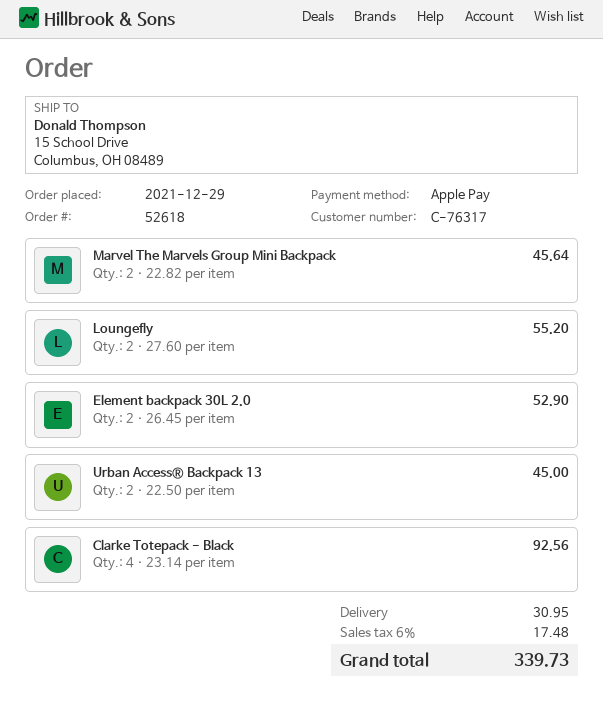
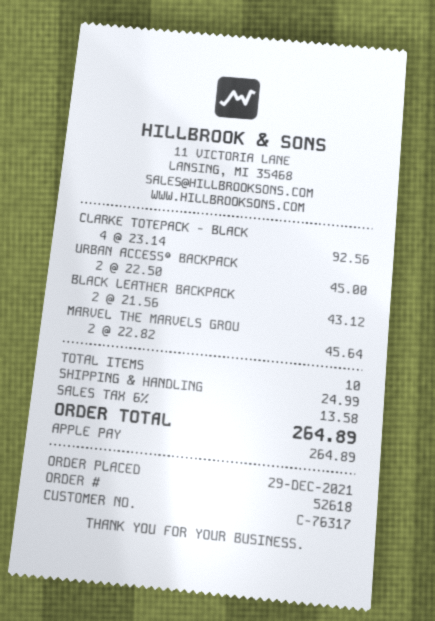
Loungefly: 2 x 27.60 = 55.20 -> none
Element backpack 30L 2.0: 2 x 26.45 = 52.90 -> none
BLACK LEATHER BACKPACK: none -> 2 x 21.56 = 43.12
shipping: 30.95 -> 24.99
tax: 6% = 17.48 -> 6% = 13.58
total: 339.73 -> 264.89

